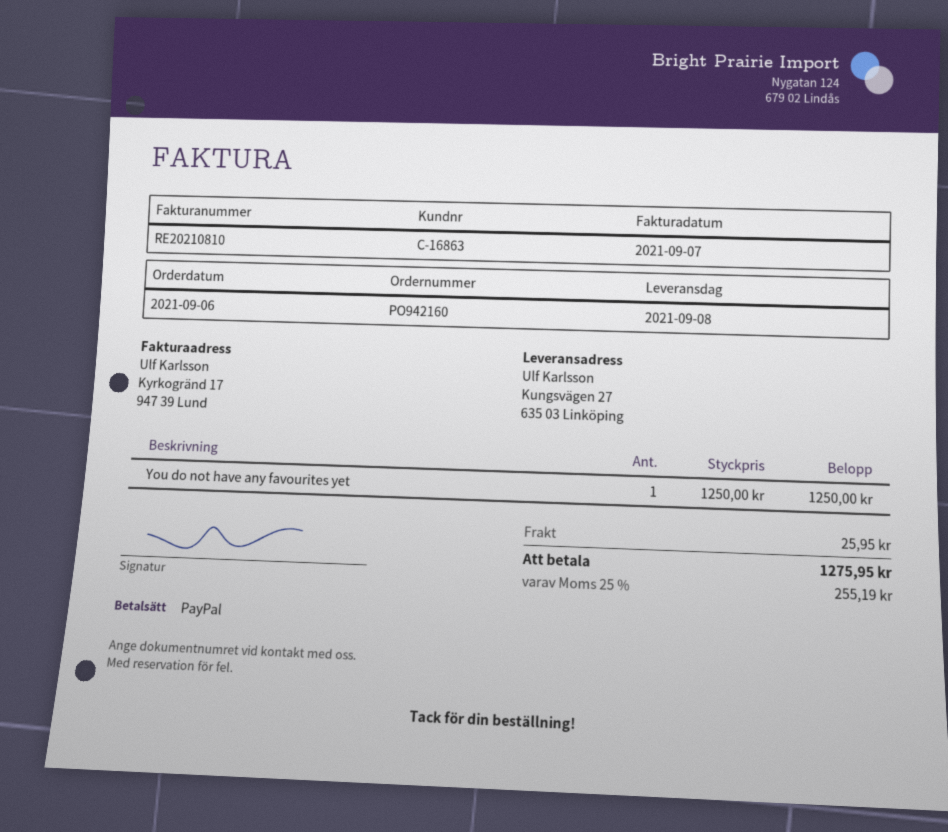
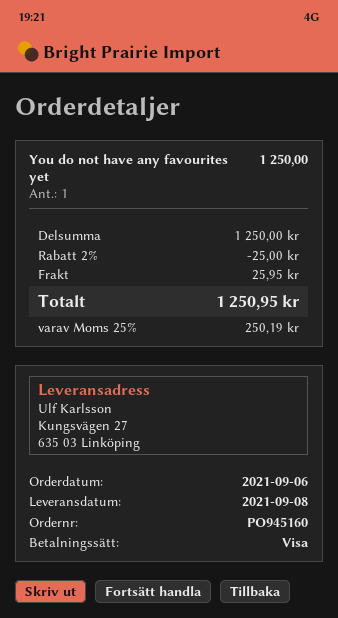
order number: PO942160 -> PO945160
payment method: PayPal -> Visa
discount: none -> 2% = 25.00
tax: 25% = 255.19 -> 25% = 250.19
total: 1275.95 -> 1250.95

